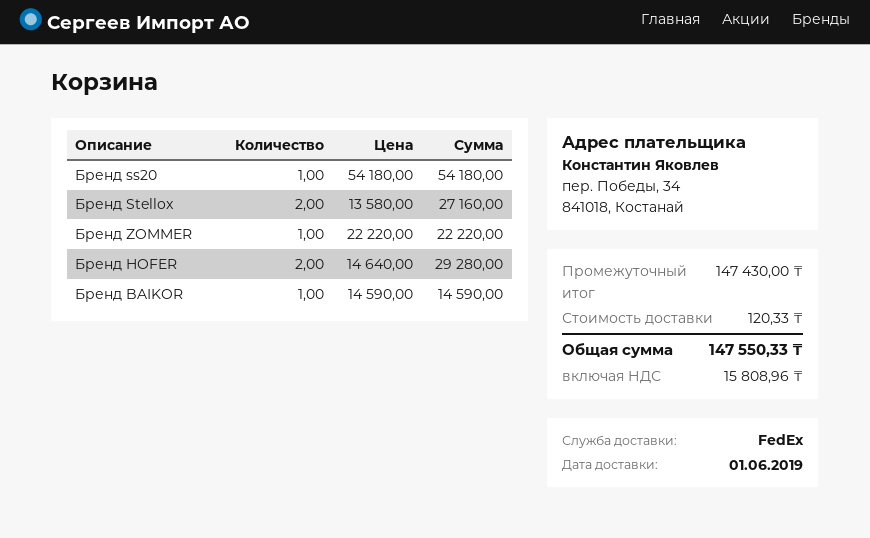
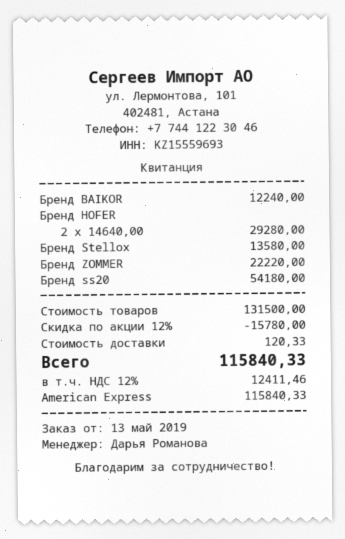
Бренд Stellox: 2 x 13580.00 = 27160.00 -> 1 x 13580.00 = 13580.00
Бренд BAIKOR: 1 x 14590.00 = 14590.00 -> 1 x 12240.00 = 12240.00
subtotal: 147430.00 -> 131500.00
discount: none -> 12% = 15780.00
tax: 15808.96 -> 12411.46
total: 147550.33 -> 115840.33

